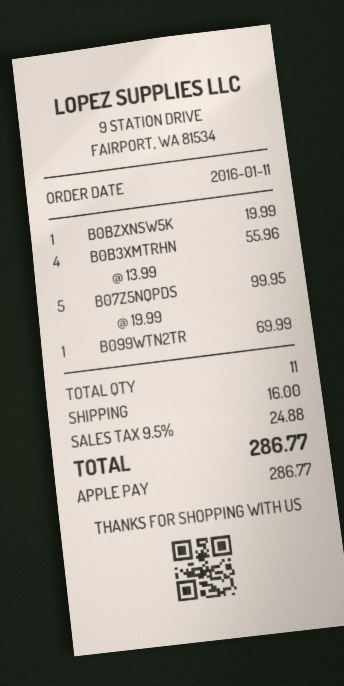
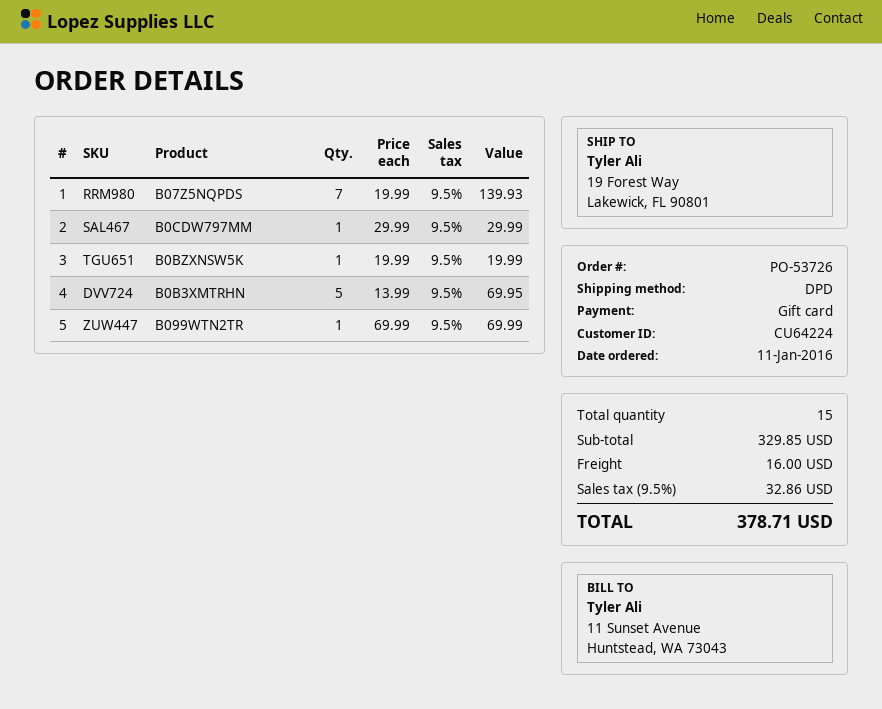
payment method: Apple Pay -> gift card
B0B3XMTRHN: 4 x 13.99 = 55.96 -> 5 x 13.99 = 69.95
B07Z5NQPDS: 5 x 19.99 = 99.95 -> 7 x 19.99 = 139.93
B0CDW797MM: none -> 1 x 29.99 = 29.99
total quantity: 11 -> 15
tax: 9.5% = 24.88 -> 9.5% = 32.86
total: 286.77 -> 378.71

